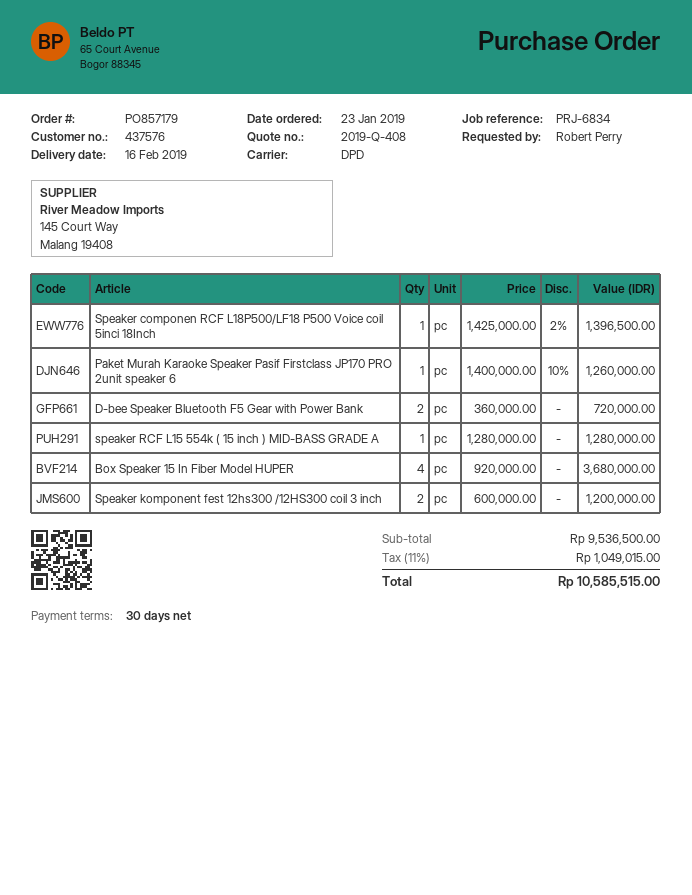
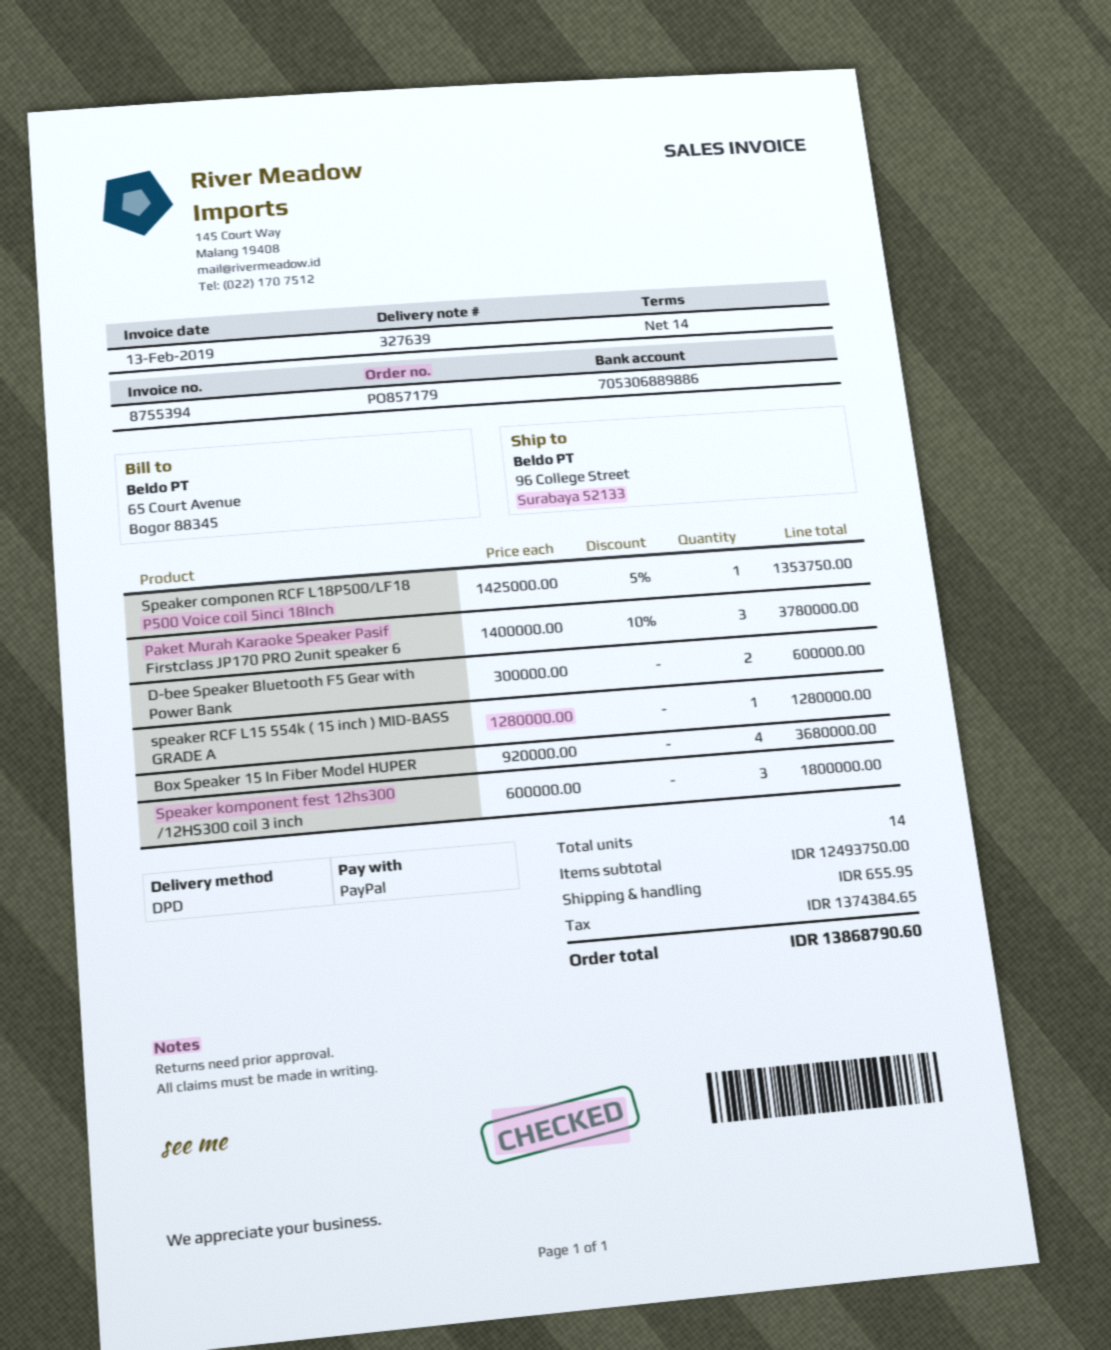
payment terms: 30 days -> 14 days
Speaker componen RCF L18P500/LF18 P500 Voice coil 5inci 18Inch: 1 x 1425000.00 - 2% = 1396500.00 -> 1 x 1425000.00 - 5% = 1353750.00
Paket Murah Karaoke Speaker Pasif Firstclass JP170 PRO 2unit speaker 6: 1 x 1400000.00 - 10% = 1260000.00 -> 3 x 1400000.00 - 10% = 3780000.00
D-bee Speaker Bluetooth F5 Gear with Power Bank: 2 x 360000.00 = 720000.00 -> 2 x 300000.00 = 600000.00
Speaker komponent fest 12hs300 /12HS300 coil 3 inch: 2 x 600000.00 = 1200000.00 -> 3 x 600000.00 = 1800000.00
subtotal: 9536500.00 -> 12493750.00
shipping: none -> 655.95
tax: 1049015.00 -> 1374384.65
total: 10585515.00 -> 13868790.60

